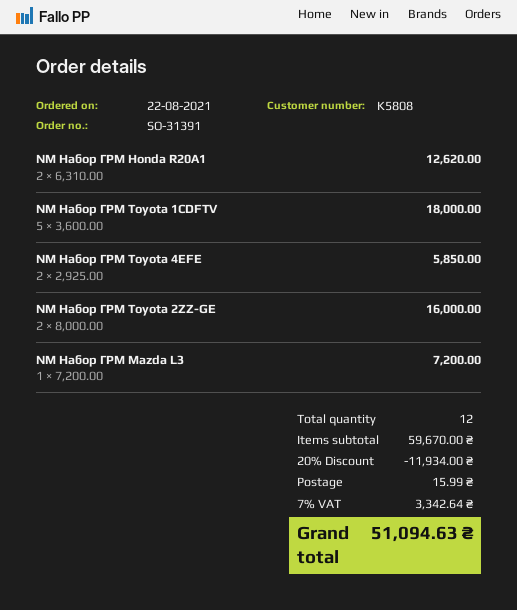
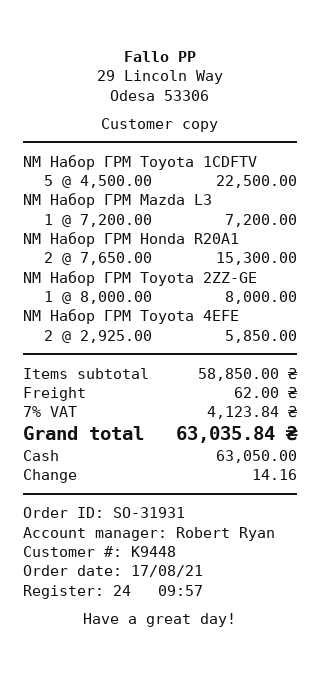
order number: SO-31391 -> SO-31931
order date: 2021-08-22 -> 2021-08-17
customer number: K5808 -> K9448
NM Набор ГРМ Honda R20A1: 2 x 6310.00 = 12620.00 -> 2 x 7650.00 = 15300.00
NM Набор ГРМ Toyota 1CDFTV: 5 x 3600.00 = 18000.00 -> 5 x 4500.00 = 22500.00
NM Набор ГРМ Toyota 2ZZ-GE: 2 x 8000.00 = 16000.00 -> 1 x 8000.00 = 8000.00
subtotal: 59670.00 -> 58850.00
discount: 20% = 11934.00 -> none
shipping: 15.99 -> 62.00
tax: 7% = 3342.64 -> 7% = 4123.84
total: 51094.63 -> 63035.84

